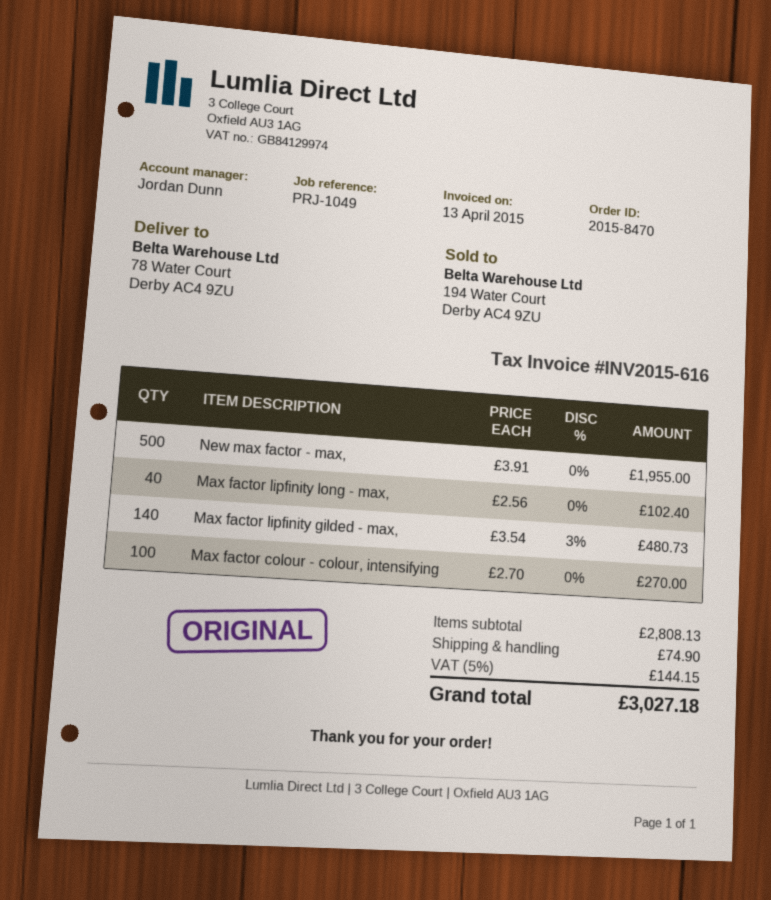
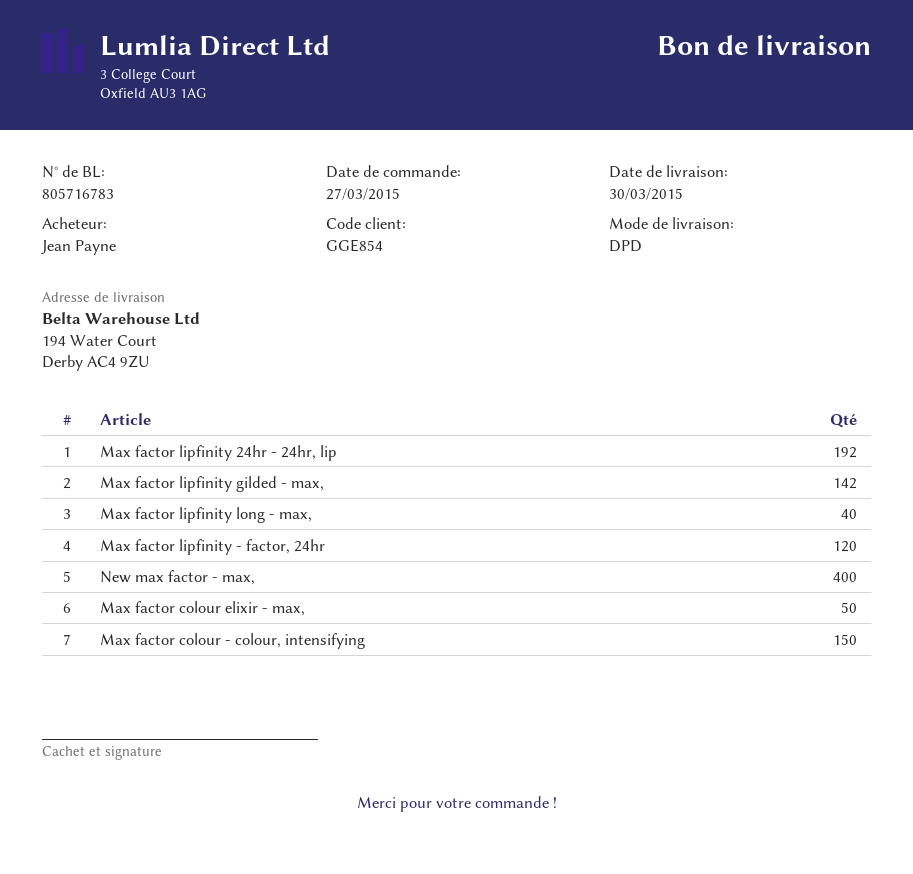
ship to: 78 Water Court, Derby AC4 9ZU -> 194 Water Court, Derby AC4 9ZU
New max factor - max,: 500 -> 400
Max factor lipfinity gilded - max,: 140 -> 142
Max factor colour - colour, intensifying: 100 -> 150
Max factor lipfinity 24hr - 24hr, lip: none -> 192
Max factor lipfinity - factor, 24hr: none -> 120
Max factor colour elixir - max,: none -> 50

